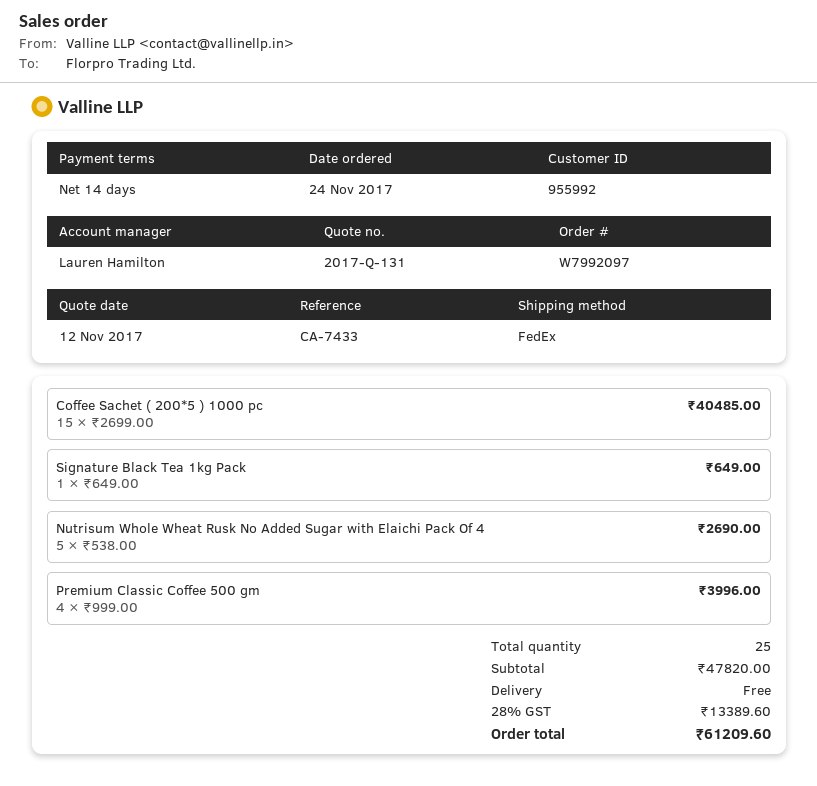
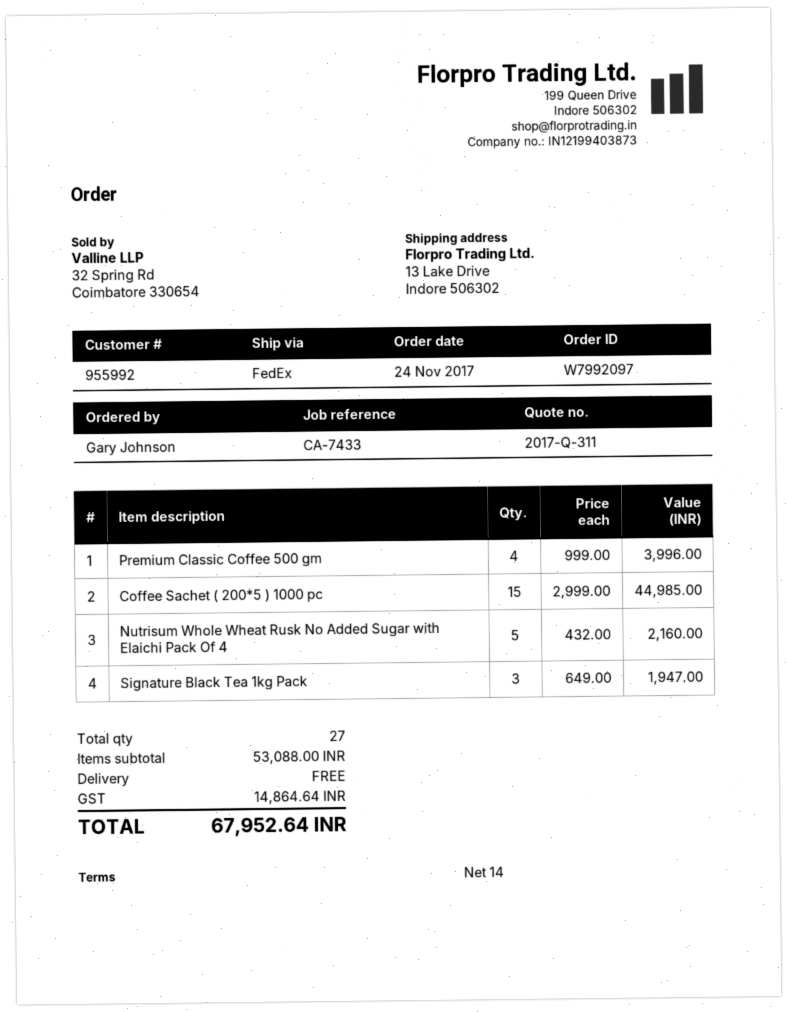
quote number: 2017-Q-131 -> 2017-Q-311
Coffee Sachet ( 200*5 ) 1000 pc: 15 x 2699.00 = 40485.00 -> 15 x 2999.00 = 44985.00
Signature Black Tea 1kg Pack: 1 x 649.00 = 649.00 -> 3 x 649.00 = 1947.00
Nutrisum Whole Wheat Rusk No Added Sugar with Elaichi Pack Of 4: 5 x 538.00 = 2690.00 -> 5 x 432.00 = 2160.00
total quantity: 25 -> 27
subtotal: 47820.00 -> 53088.00
tax: 13389.60 -> 14864.64
total: 61209.60 -> 67952.64

